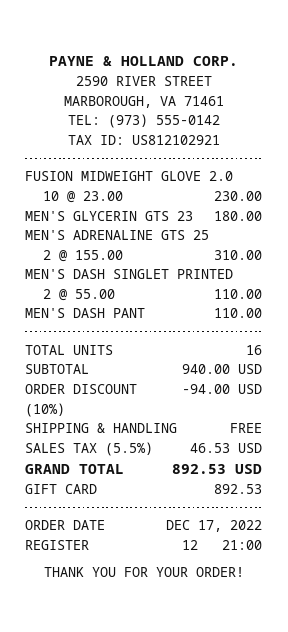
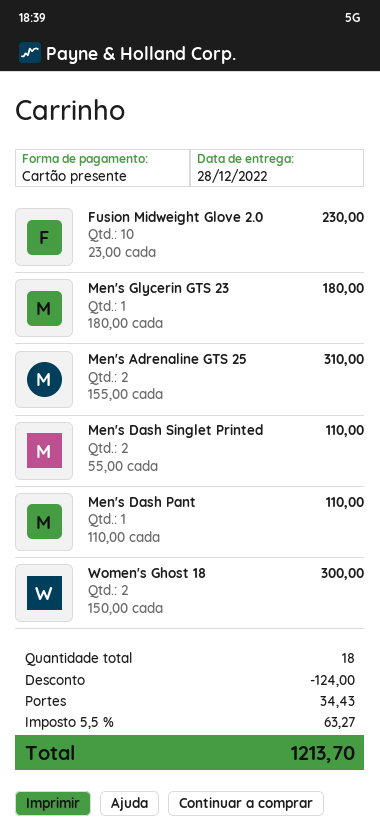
Women's Ghost 18: none -> 2 x 150.00 = 300.00
total quantity: 16 -> 18
discount: 94.00 -> 124.00
shipping: 0.00 -> 34.43
tax: 5.5% = 46.53 -> 5.5% = 63.27
total: 892.53 -> 1213.70

